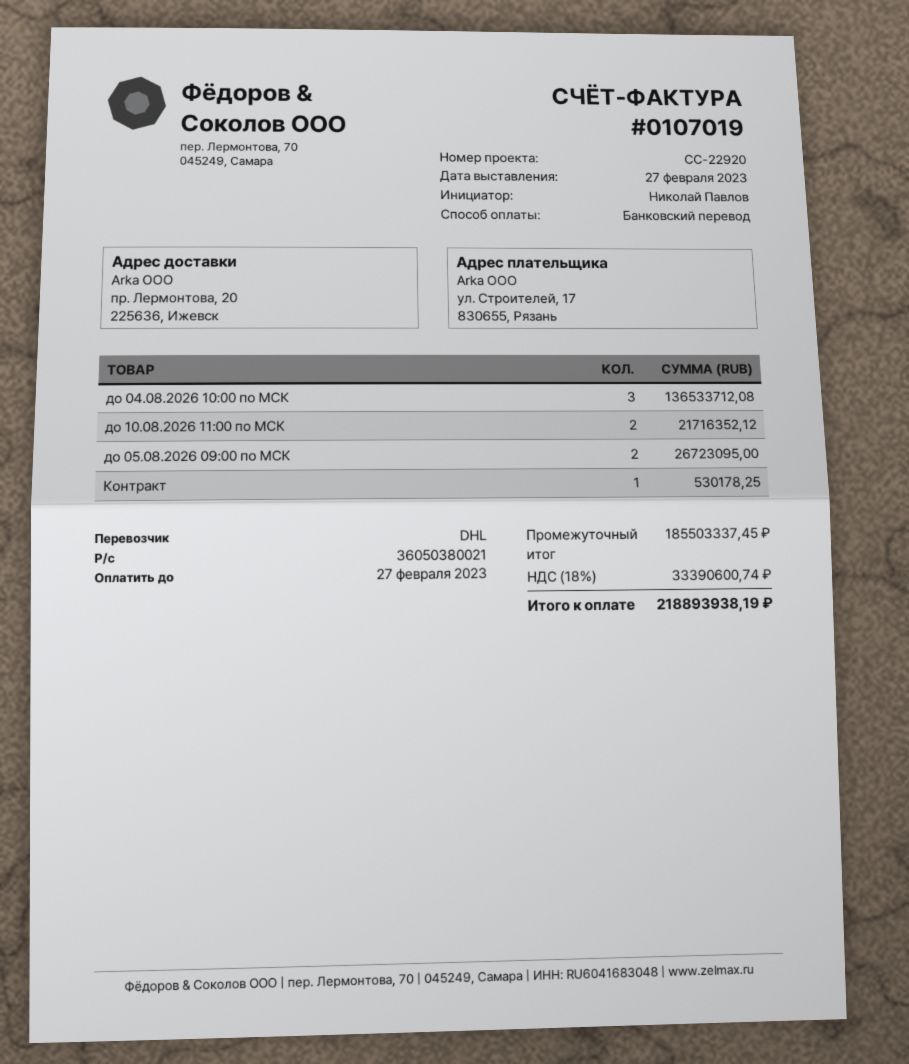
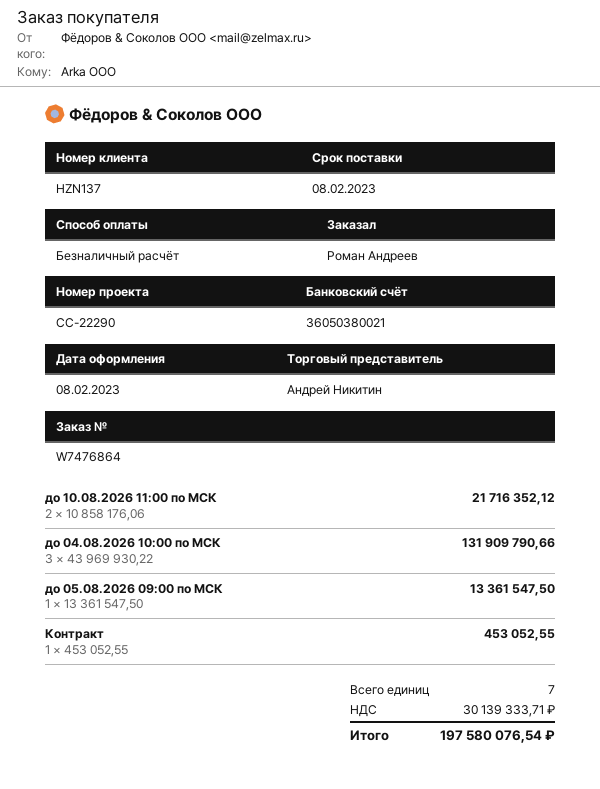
reference: CC-22920 -> CC-22290
ordered by: Николай Павлов -> Роман Андреев
до 04.08.2026 10:00 по МСК: 3 for 136533712.08 -> 3 for 131909790.66
до 05.08.2026 09:00 по МСК: 2 for 26723095.00 -> 1 for 13361547.50
Контракт: 1 for 530178.25 -> 1 for 453052.55
tax: 33390600.74 -> 30139333.71
total: 218893938.19 -> 197580076.54

